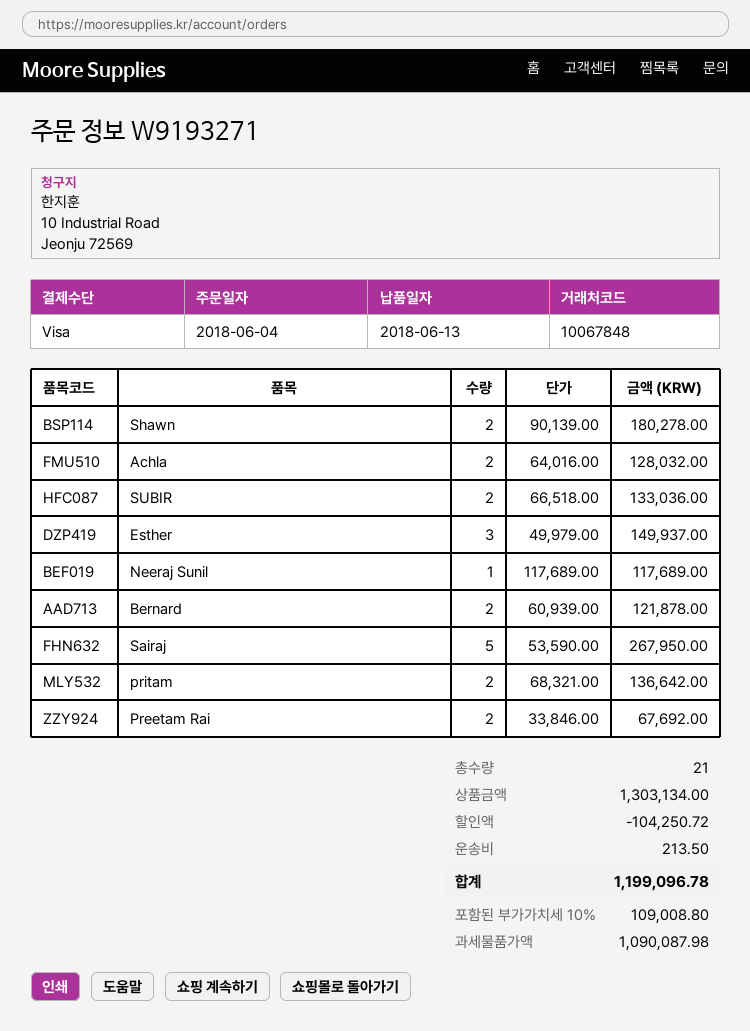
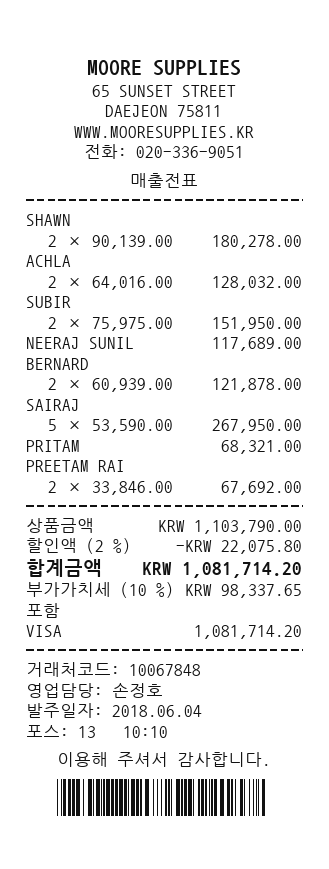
SUBIR: 2 x 66518.00 = 133036.00 -> 2 x 75975.00 = 151950.00
Esther: 3 x 49979.00 = 149937.00 -> none
pritam: 2 x 68321.00 = 136642.00 -> 1 x 68321.00 = 68321.00
subtotal: 1303134.00 -> 1103790.00
discount: 104250.72 -> 22075.80
shipping: 213.50 -> none
tax: 10% = 109008.80 -> 10% = 98337.65
total: 1199096.78 -> 1081714.20

